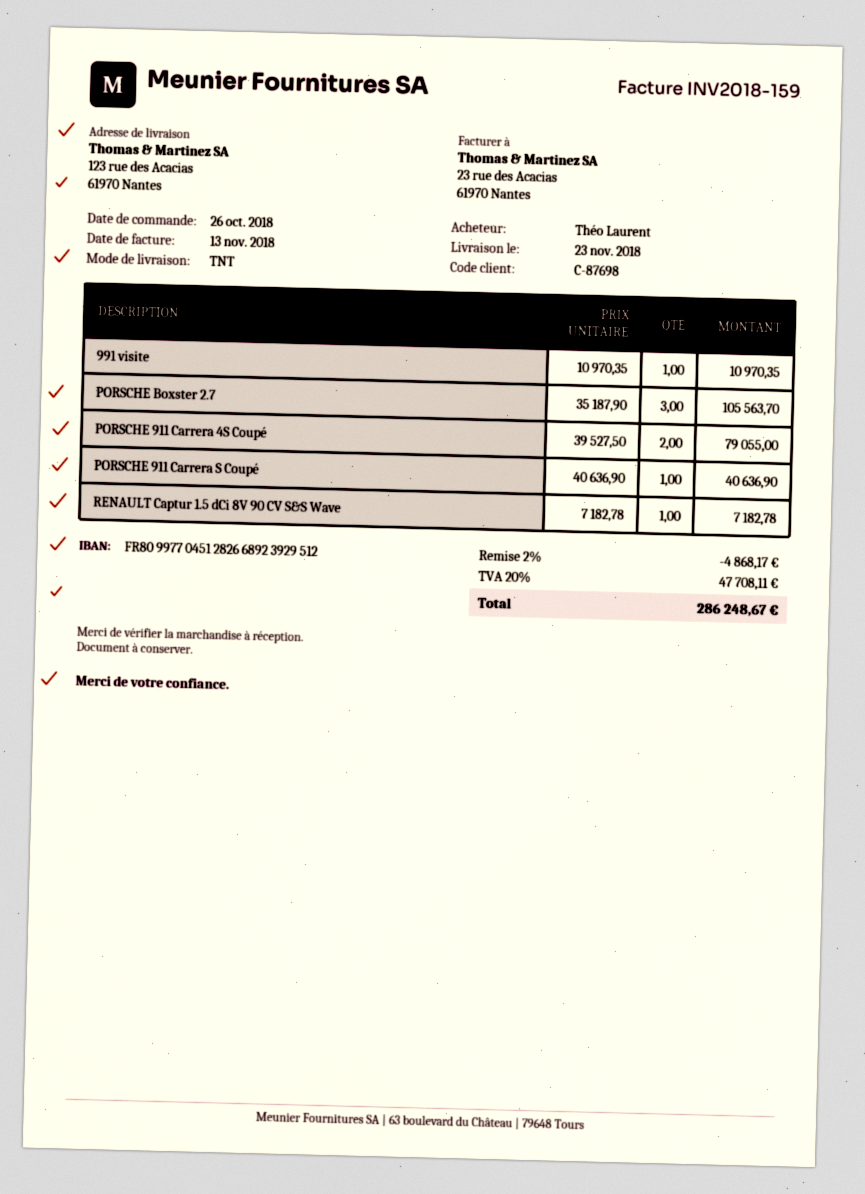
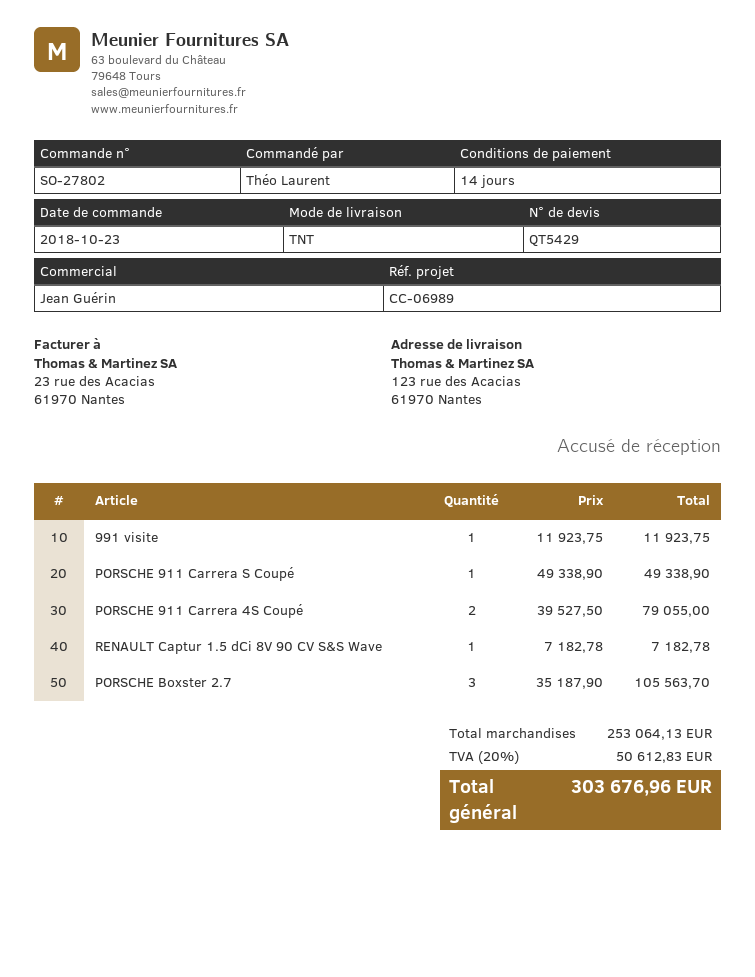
order date: 2018-10-26 -> 2018-10-23
991 visite: 1 x 10970.35 = 10970.35 -> 1 x 11923.75 = 11923.75
PORSCHE 911 Carrera S Coupé: 1 x 40636.90 = 40636.90 -> 1 x 49338.90 = 49338.90
discount: 2% = 4868.17 -> none
tax: 20% = 47708.11 -> 20% = 50612.83
total: 286248.67 -> 303676.96

